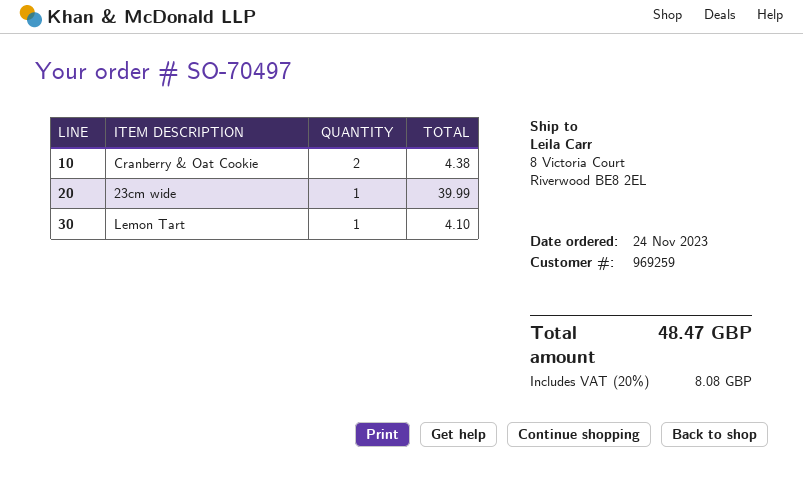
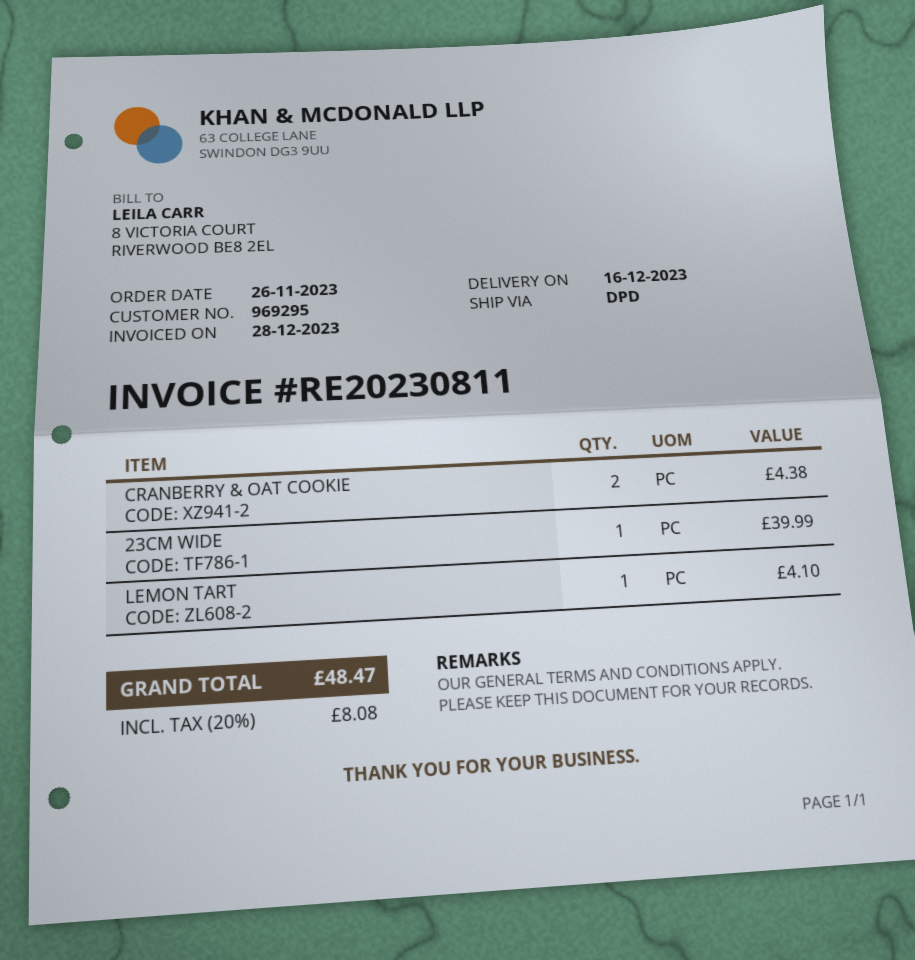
order date: 2023-11-24 -> 2023-11-26
customer number: 969259 -> 969295

